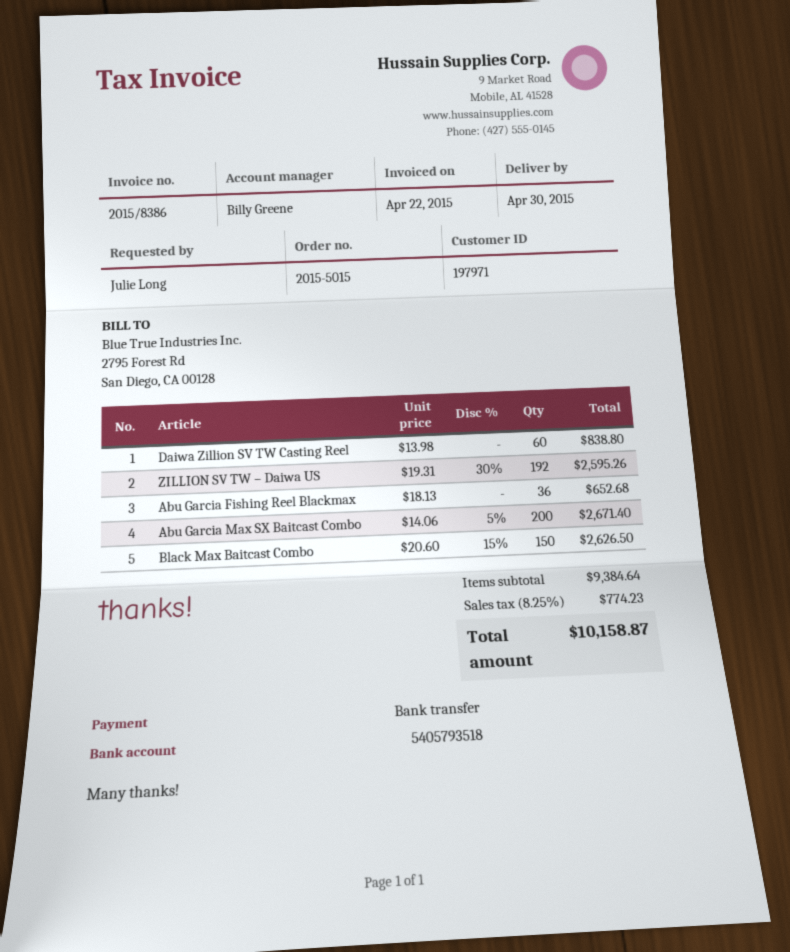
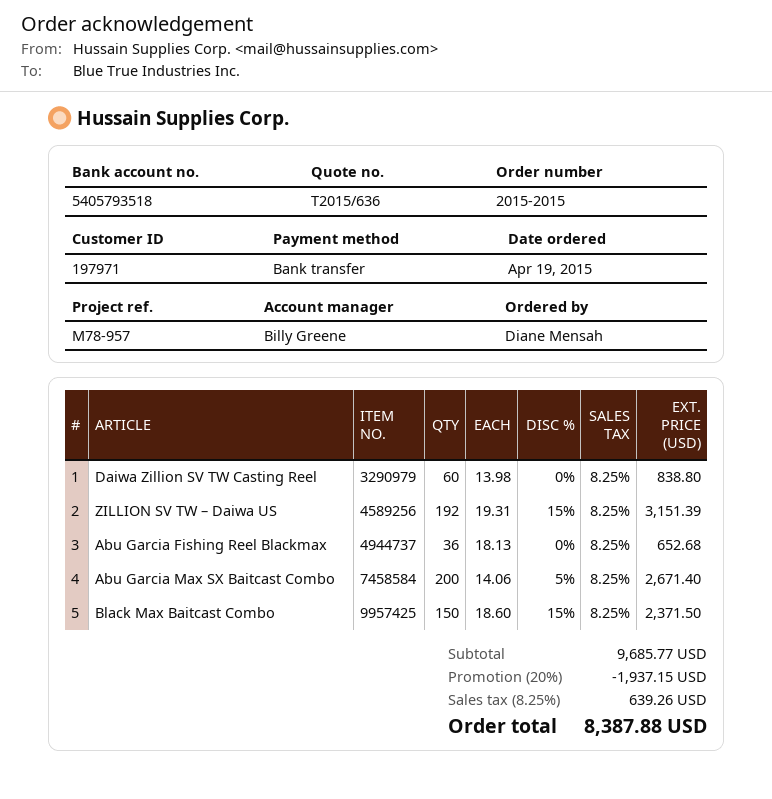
order number: 2015-5015 -> 2015-2015
ordered by: Julie Long -> Diane Mensah
ZILLION SV TW – Daiwa US: 192 x 19.31 - 30% = 2595.26 -> 192 x 19.31 - 15% = 3151.39
Black Max Baitcast Combo: 150 x 20.60 - 15% = 2626.50 -> 150 x 18.60 - 15% = 2371.50
subtotal: 9384.64 -> 9685.77
discount: none -> 20% = 1937.15
tax: 8.25% = 774.23 -> 8.25% = 639.26
total: 10158.87 -> 8387.88

